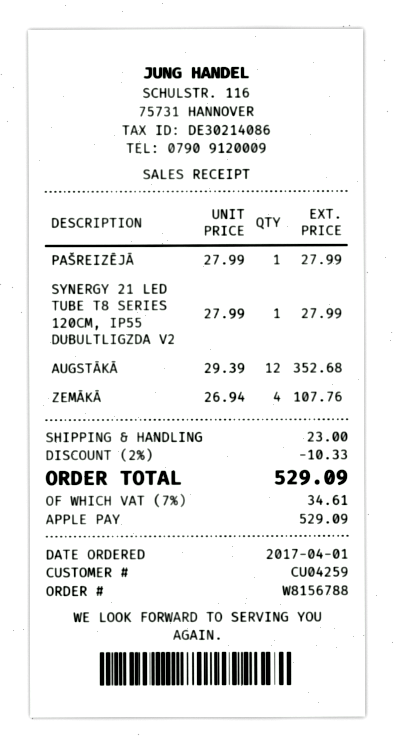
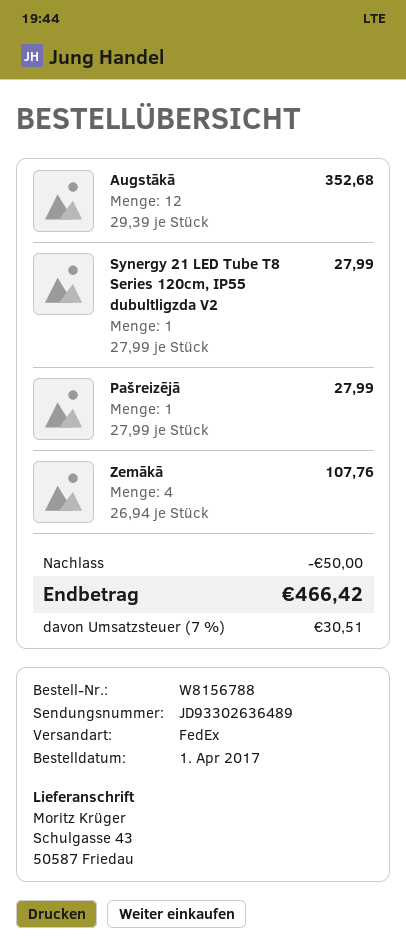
discount: 10.33 -> 50.00
shipping: 23.00 -> none
tax: 7% = 34.61 -> 7% = 30.51
total: 529.09 -> 466.42

